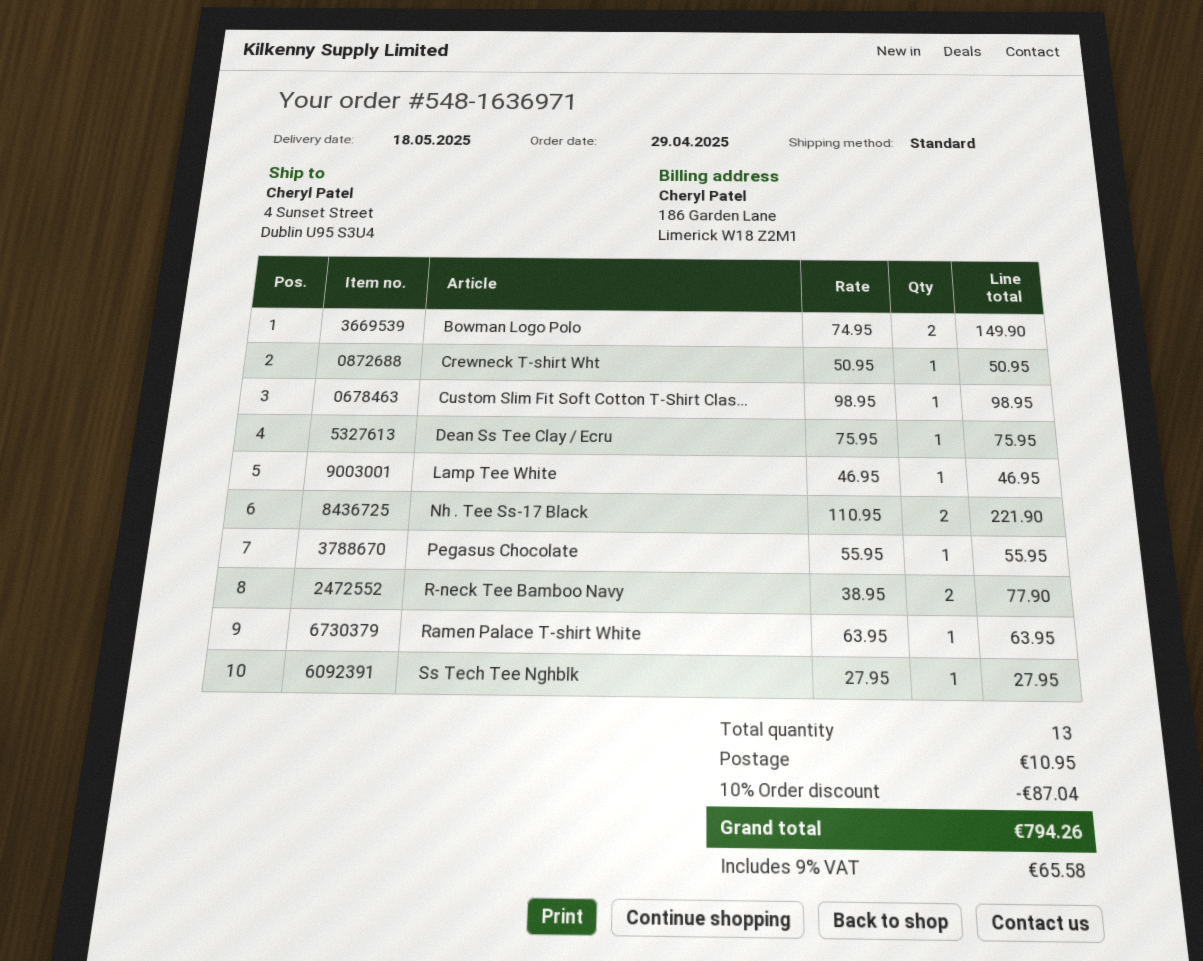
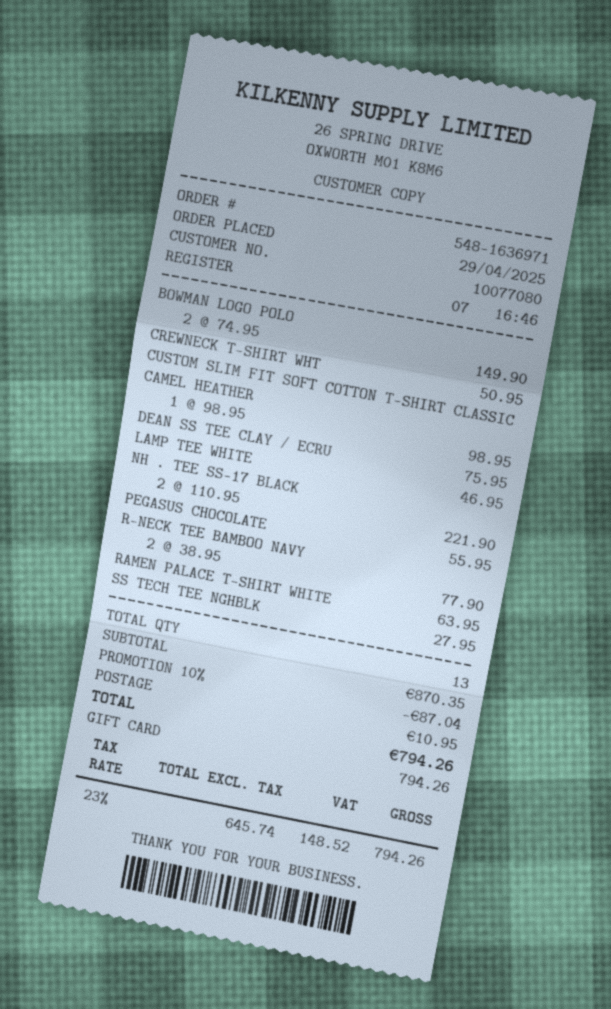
tax: 9% = 65.58 -> 23% = 148.52

